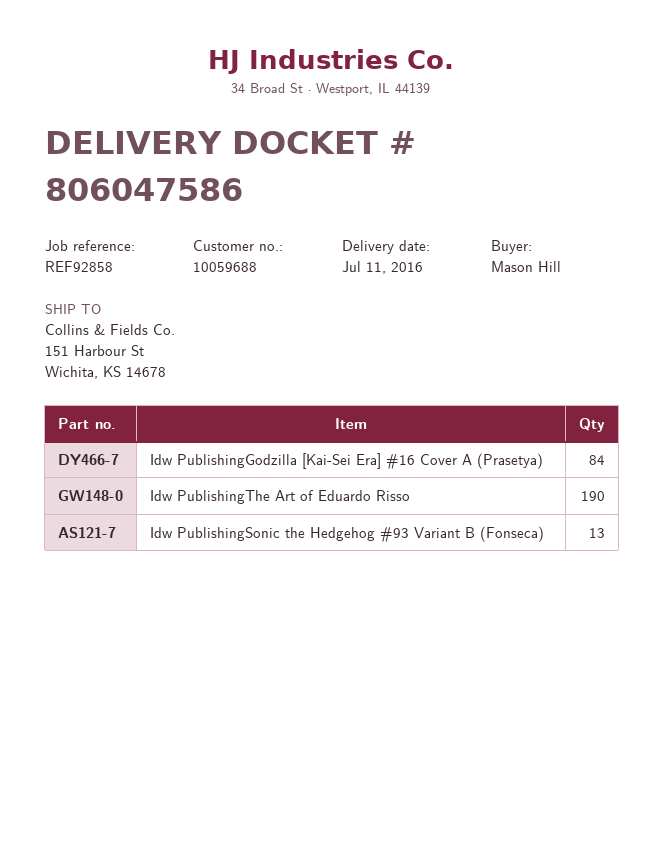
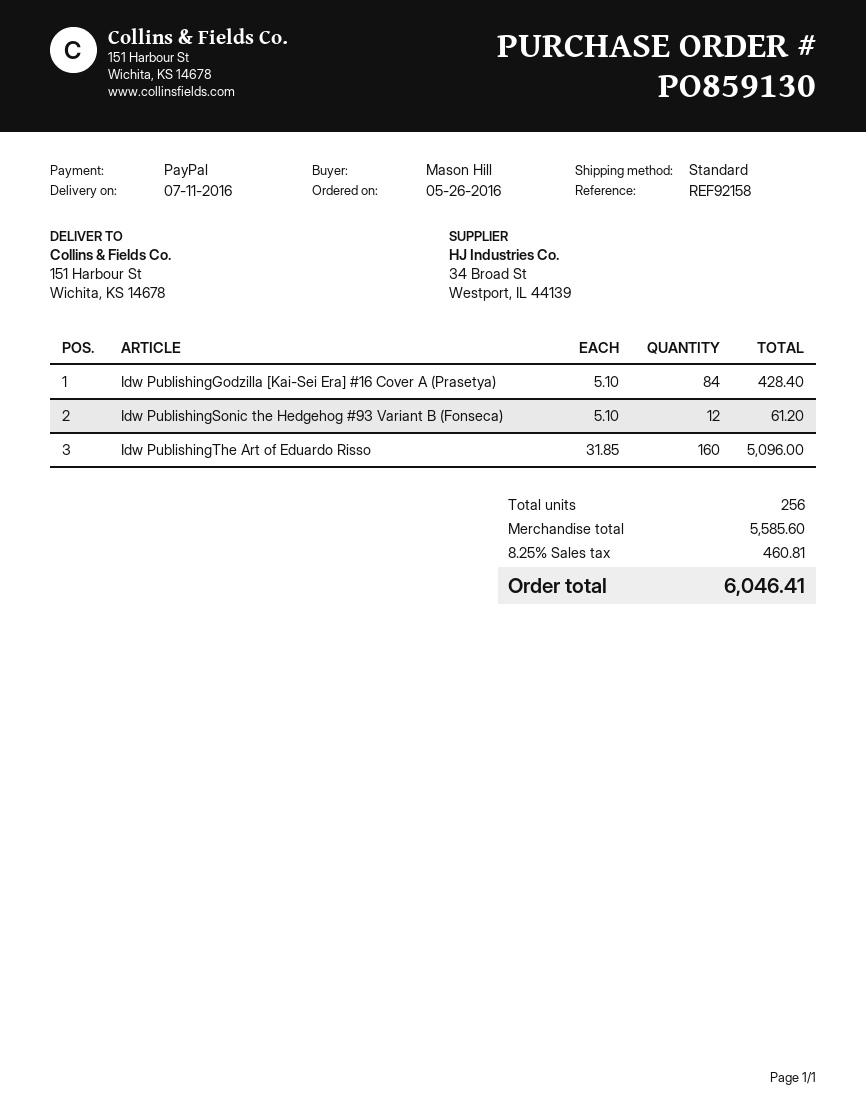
reference: REF92858 -> REF92158
Idw PublishingThe Art of Eduardo Risso: 190 -> 160
Idw PublishingSonic the Hedgehog #93 Variant B (Fonseca): 13 -> 12

